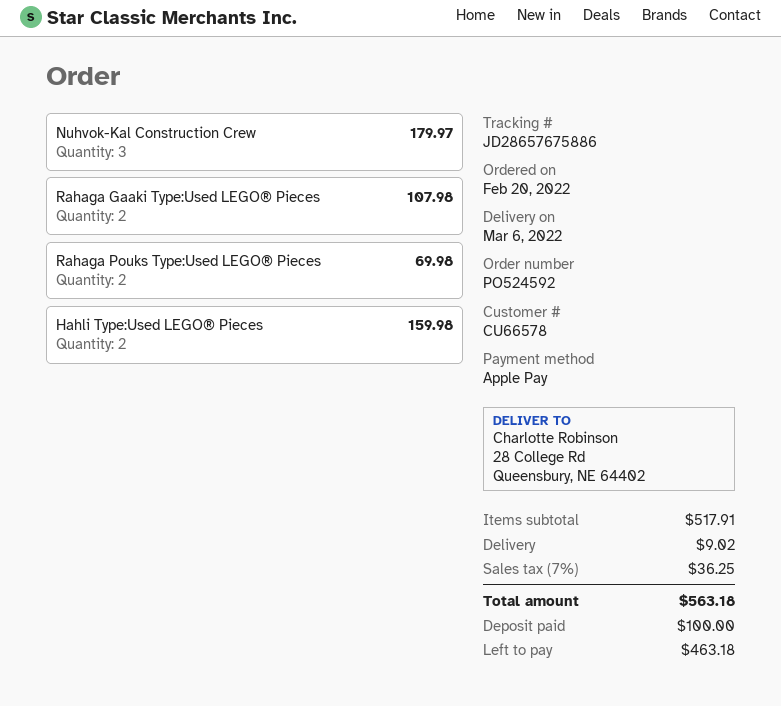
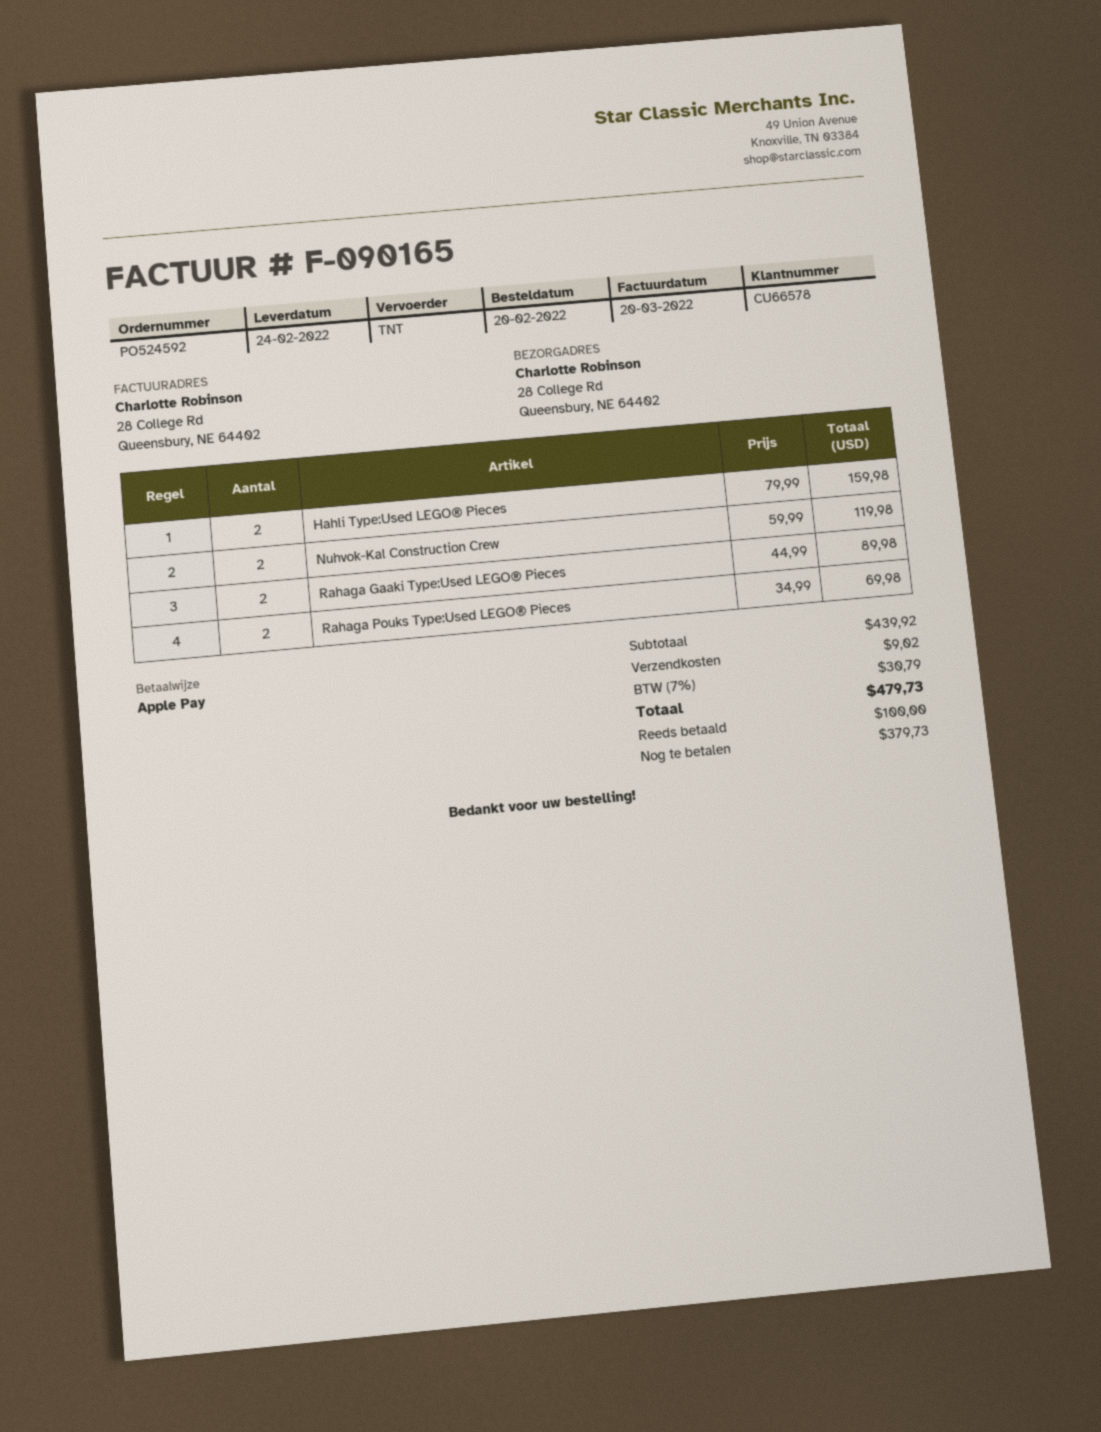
delivery date: 2022-03-06 -> 2022-02-24
Nuhvok-Kal Construction Crew: 3 for 179.97 -> 2 for 119.98
Rahaga Gaaki Type:Used LEGO® Pieces: 2 for 107.98 -> 2 for 89.98
subtotal: 517.91 -> 439.92
tax: 7% = 36.25 -> 7% = 30.79
total: 563.18 -> 479.73
balance: 463.18 -> 379.73

